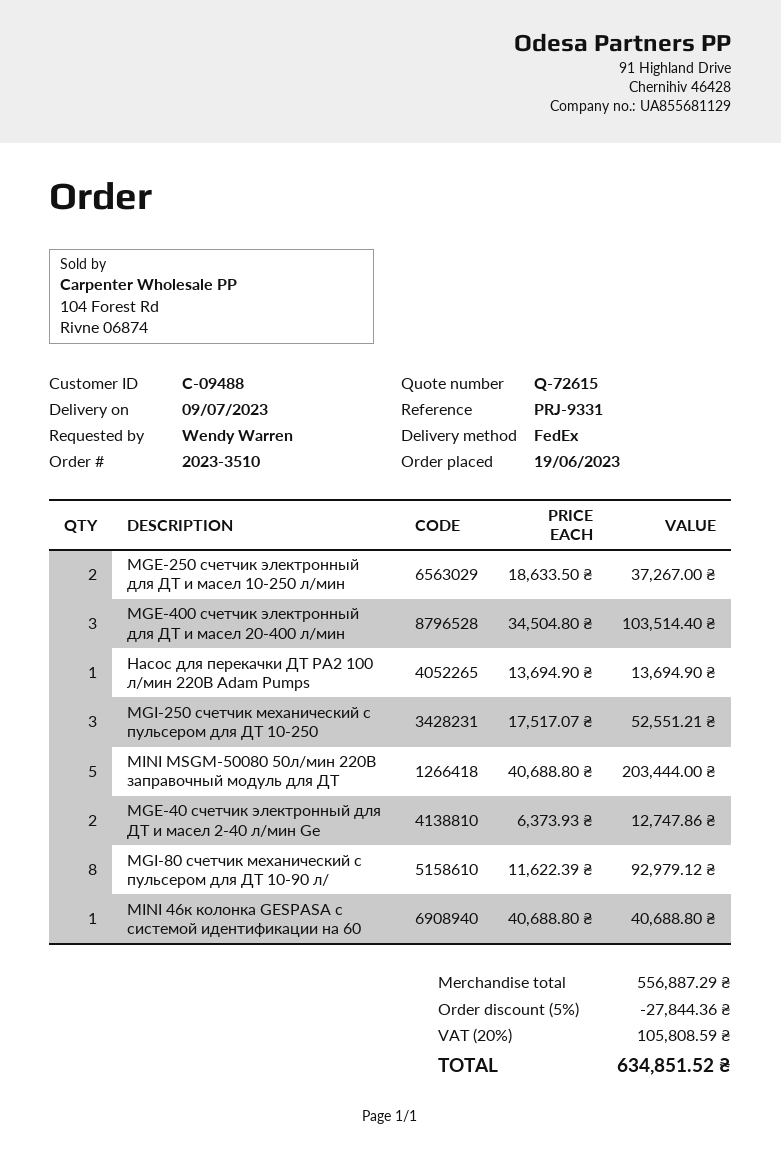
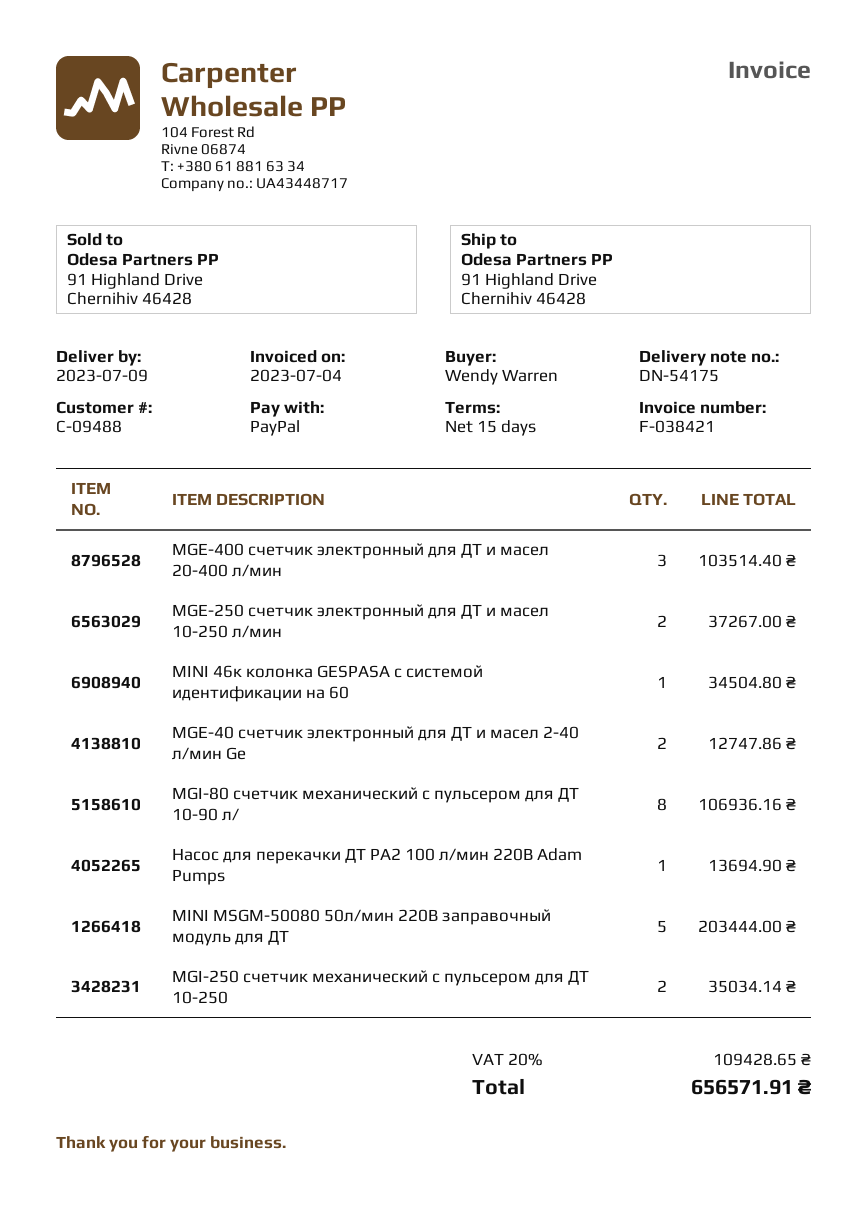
MGI-250 счетчик механический с пульсером для ДТ 10-250: 3 for 52551.21 -> 2 for 35034.14
MGI-80 счетчик механический с пульсером для ДТ 10-90 л/: 8 for 92979.12 -> 8 for 106936.16
MINI 46к колонка GESPASA с системой идентификации на 60: 1 for 40688.80 -> 1 for 34504.80
discount: 5% = 27844.36 -> none
tax: 20% = 105808.59 -> 20% = 109428.65
total: 634851.52 -> 656571.91

